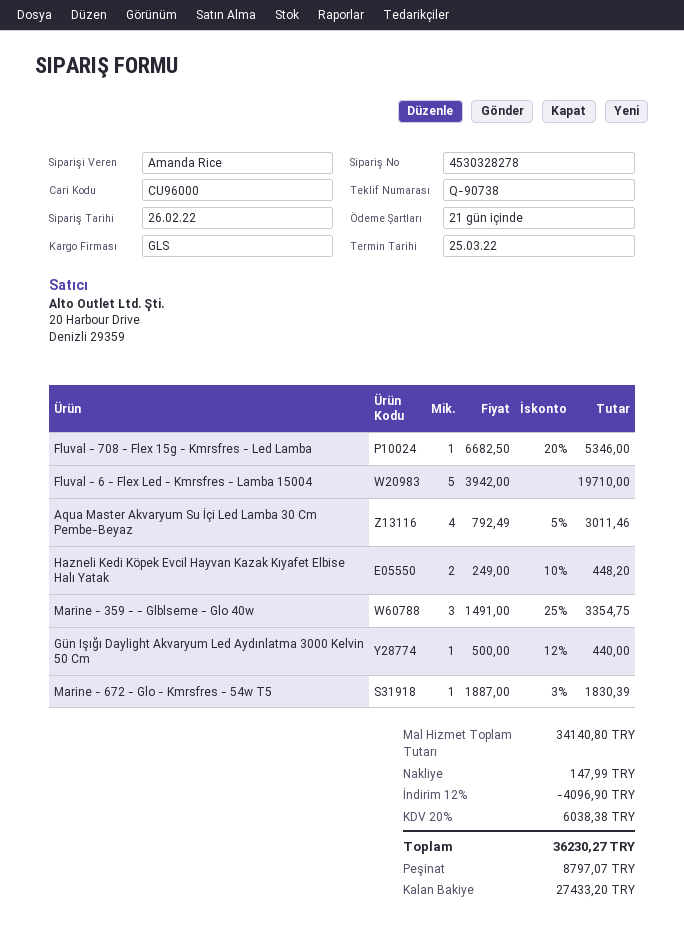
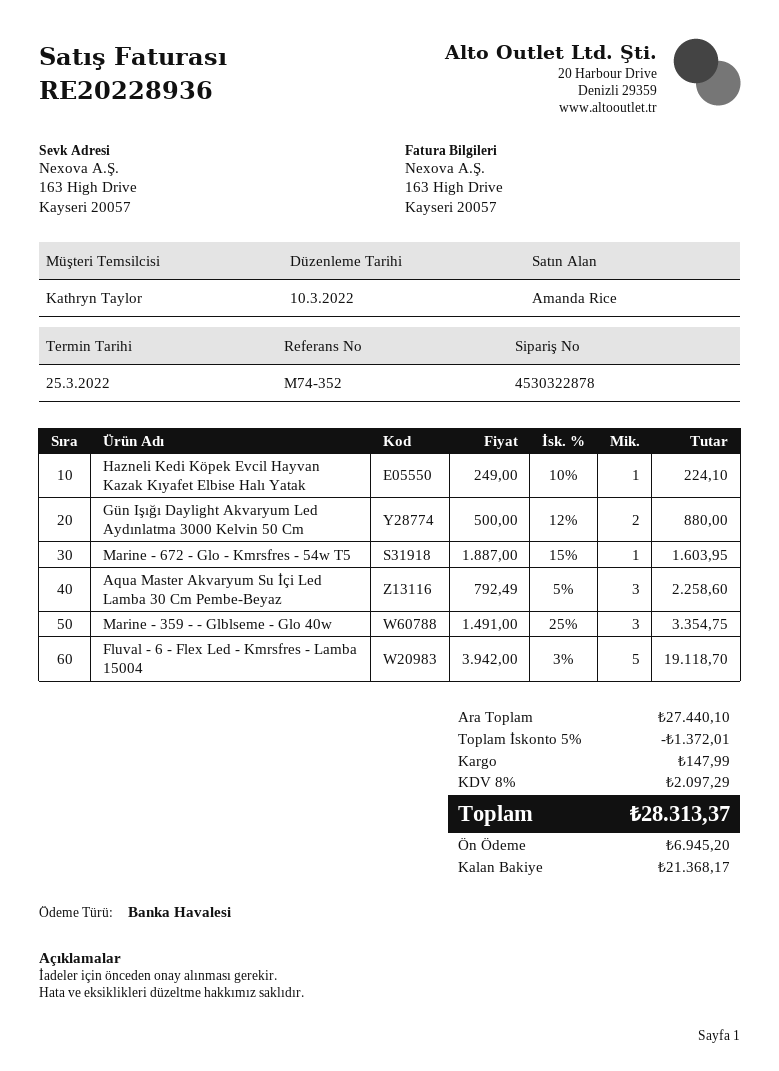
order number: 4530328278 -> 4530322878
Fluval - 708 - Flex 15g - Kmrsfres - Led Lamba: 1 x 6682.50 - 20% = 5346.00 -> none
Fluval - 6 - Flex Led - Kmrsfres - Lamba 15004: 5 x 3942.00 = 19710.00 -> 5 x 3942.00 - 3% = 19118.70
Aqua Master Akvaryum Su İçi Led Lamba 30 Cm Pembe-Beyaz: 4 x 792.49 - 5% = 3011.46 -> 3 x 792.49 - 5% = 2258.60
Hazneli Kedi Köpek Evcil Hayvan Kazak Kıyafet Elbise Halı Yatak: 2 x 249.00 - 10% = 448.20 -> 1 x 249.00 - 10% = 224.10
Gün Işığı Daylight Akvaryum Led Aydınlatma 3000 Kelvin 50 Cm: 1 x 500.00 - 12% = 440.00 -> 2 x 500.00 - 12% = 880.00
Marine - 672 - Glo - Kmrsfres - 54w T5: 1 x 1887.00 - 3% = 1830.39 -> 1 x 1887.00 - 15% = 1603.95
subtotal: 34140.80 -> 27440.10
discount: 12% = 4096.90 -> 5% = 1372.01
tax: 20% = 6038.38 -> 8% = 2097.29
total: 36230.27 -> 28313.37
deposit: 8797.07 -> 6945.20
balance: 27433.20 -> 21368.17

